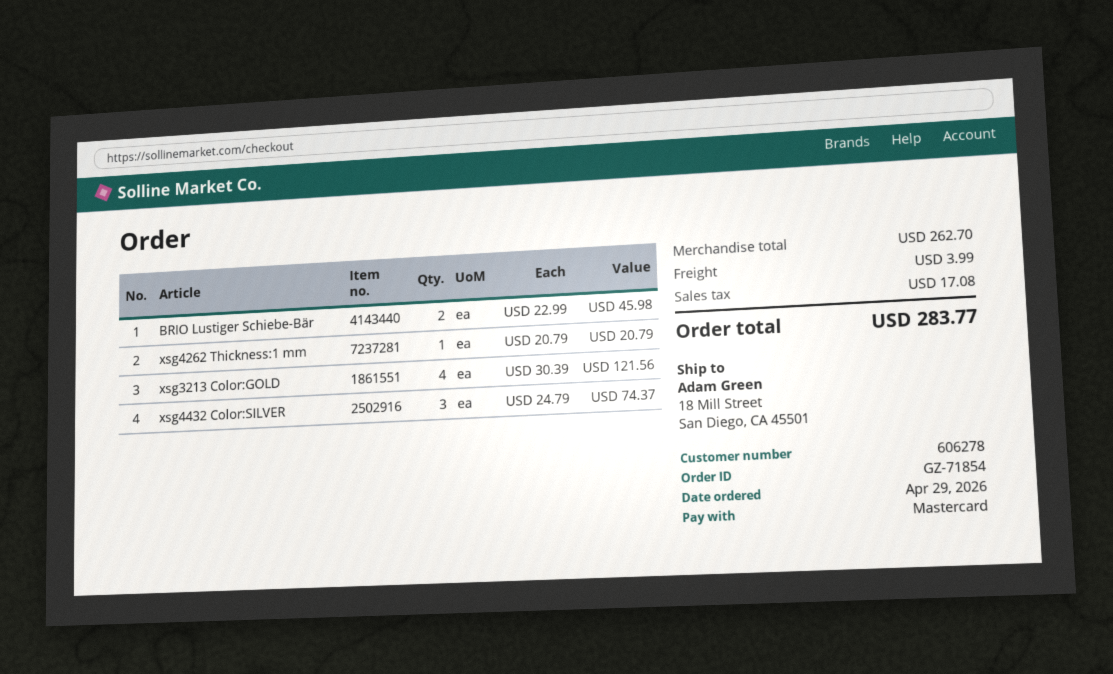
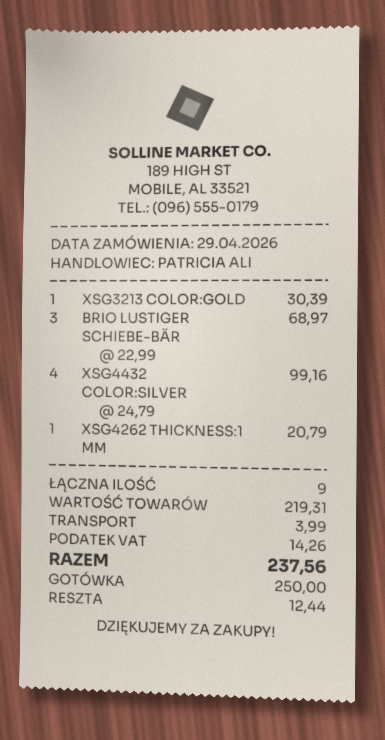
payment method: Mastercard -> cash
BRIO Lustiger Schiebe-Bär: 2 x 22.99 = 45.98 -> 3 x 22.99 = 68.97
xsg3213 Color:GOLD: 4 x 30.39 = 121.56 -> 1 x 30.39 = 30.39
xsg4432 Color:SILVER: 3 x 24.79 = 74.37 -> 4 x 24.79 = 99.16
subtotal: 262.70 -> 219.31
tax: 17.08 -> 14.26
total: 283.77 -> 237.56

